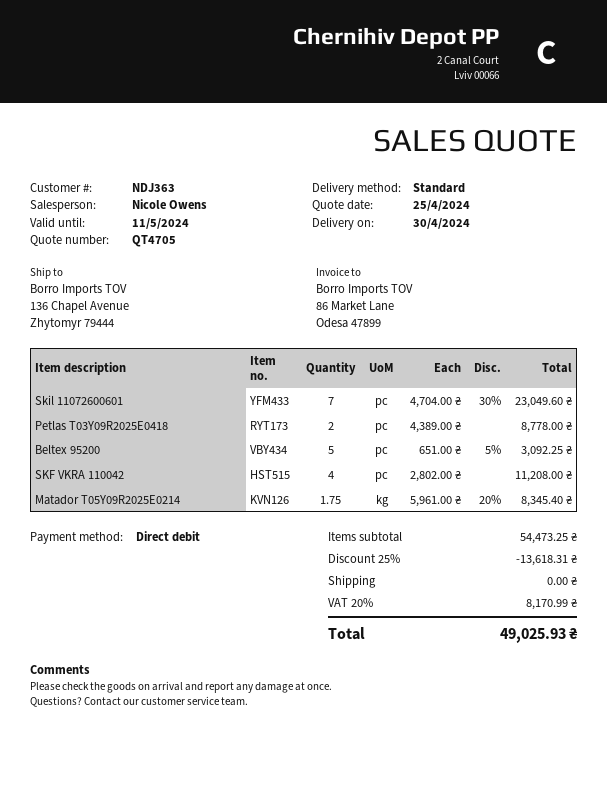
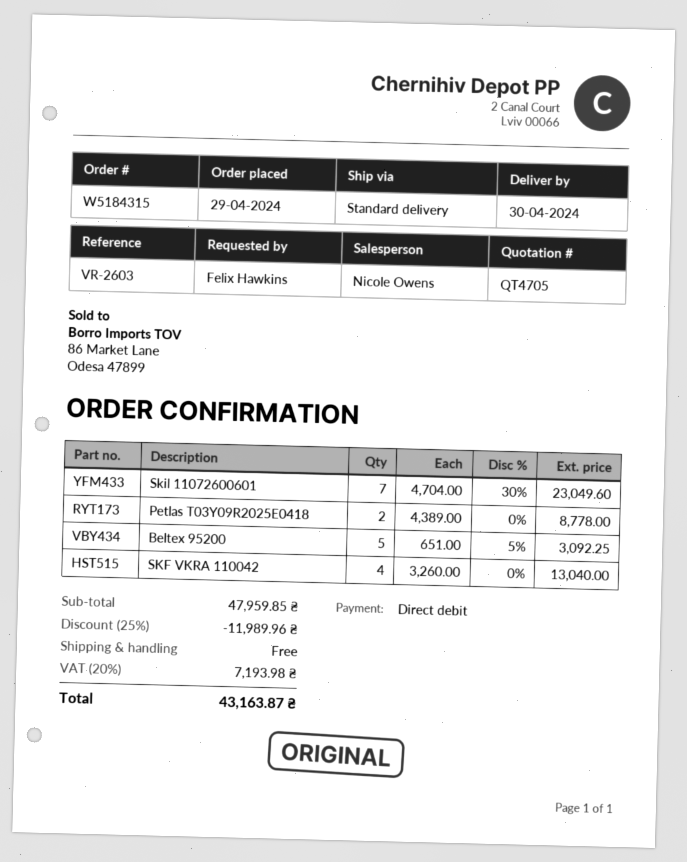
SKF VKRA 110042: 4 x 2802.00 = 11208.00 -> 4 x 3260.00 = 13040.00
Matador T05Y09R2025E0214: 1.75 x 5961.00 - 20% = 8345.40 -> none
subtotal: 54473.25 -> 47959.85
discount: 25% = 13618.31 -> 25% = 11989.96
tax: 20% = 8170.99 -> 20% = 7193.98
total: 49025.93 -> 43163.87

